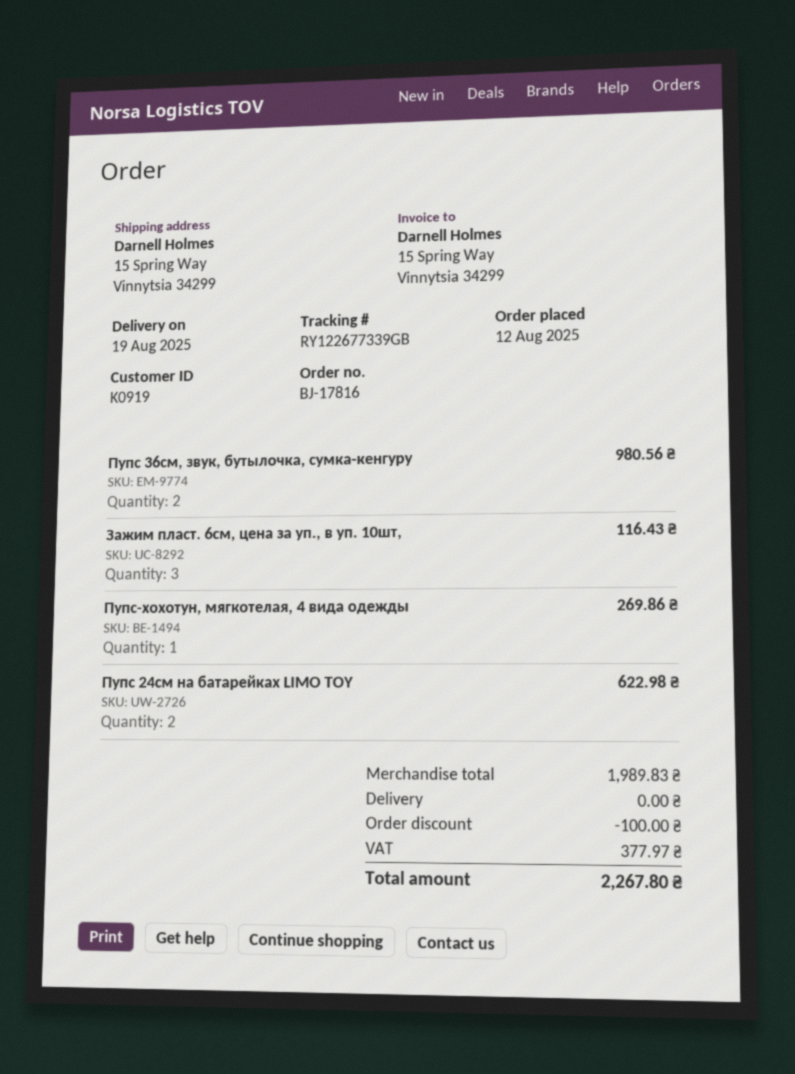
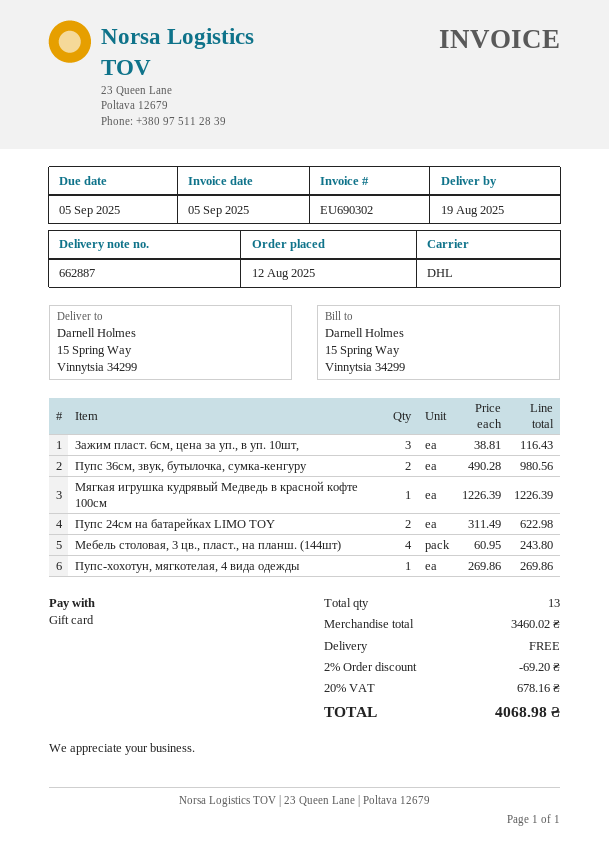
Мягкая игрушка кудрявый Медведь в красной кофте 100см: none -> 1 for 1226.39
Мебель столовая, 3 цв., пласт., на планш. (144шт): none -> 4 for 243.80
subtotal: 1989.83 -> 3460.02
discount: 100.00 -> 69.20
tax: 377.97 -> 678.16
total: 2267.80 -> 4068.98

